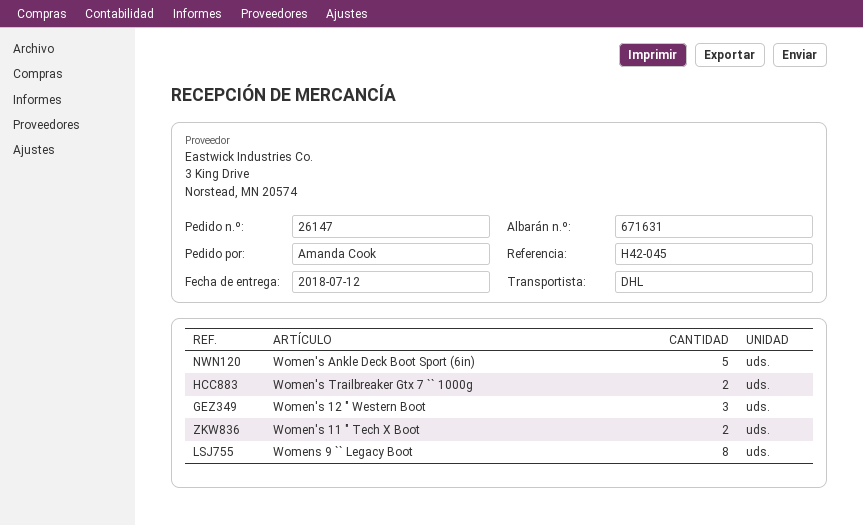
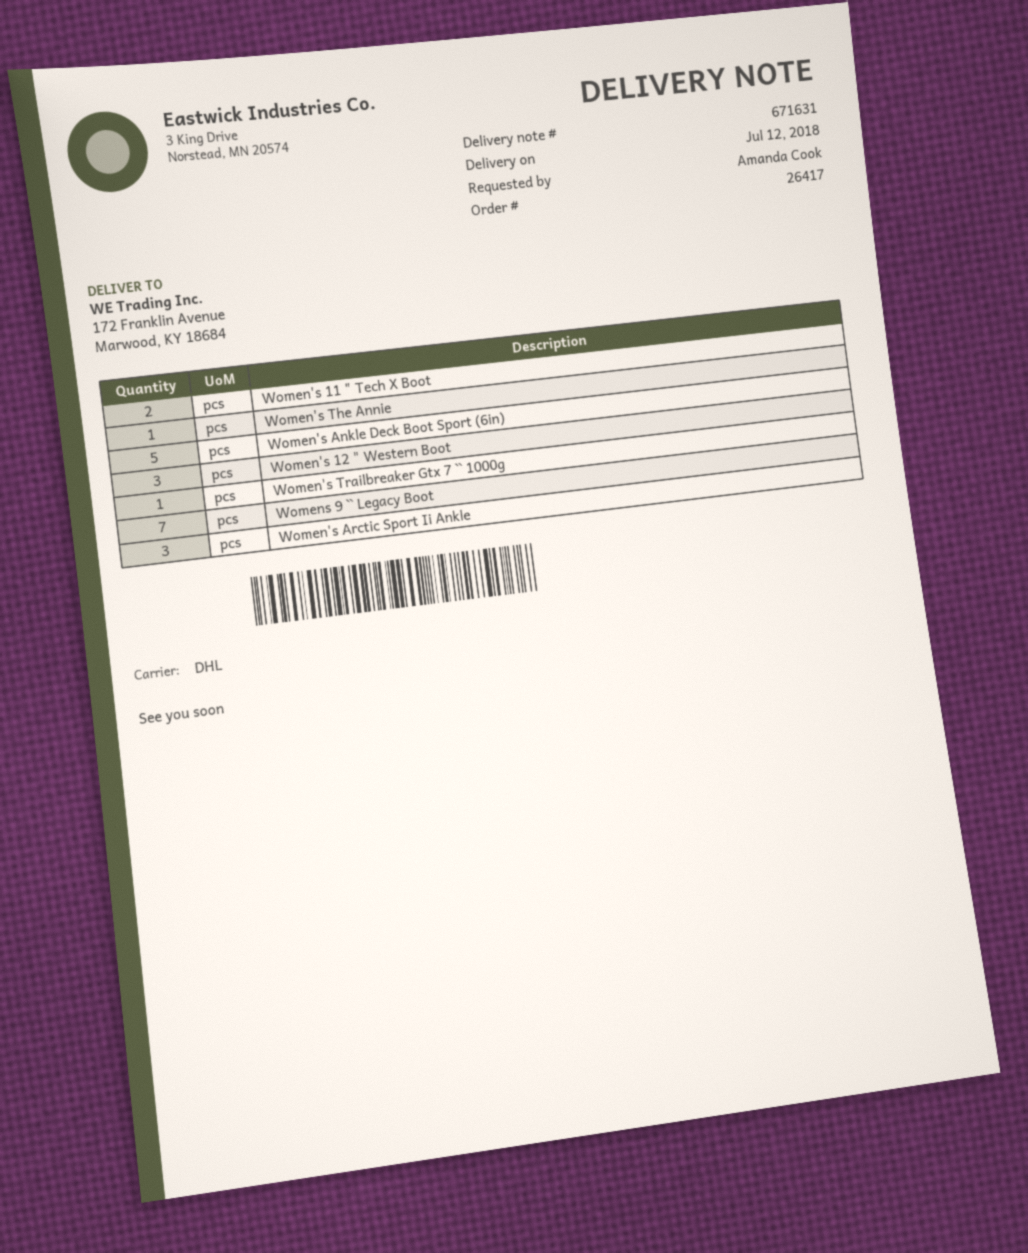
order number: 26147 -> 26417
Women's Trailbreaker Gtx 7 `` 1000g: 2 -> 1
Womens 9 `` Legacy Boot: 8 -> 7
Women's The Annie: none -> 1
Women's Arctic Sport Ii Ankle: none -> 3

